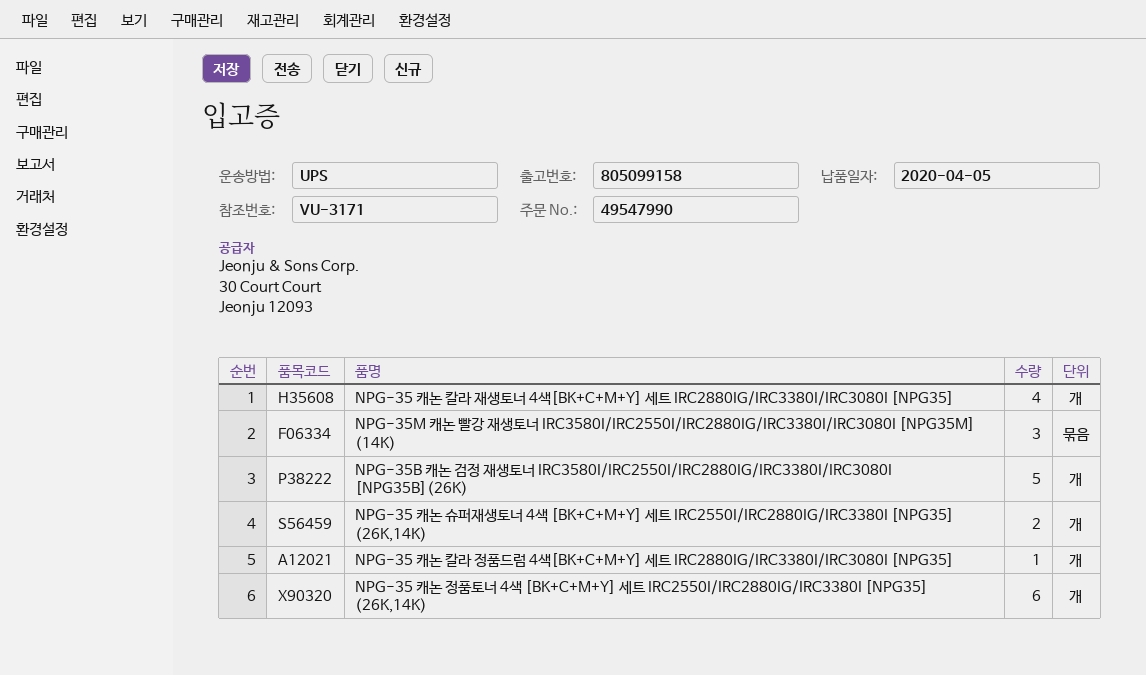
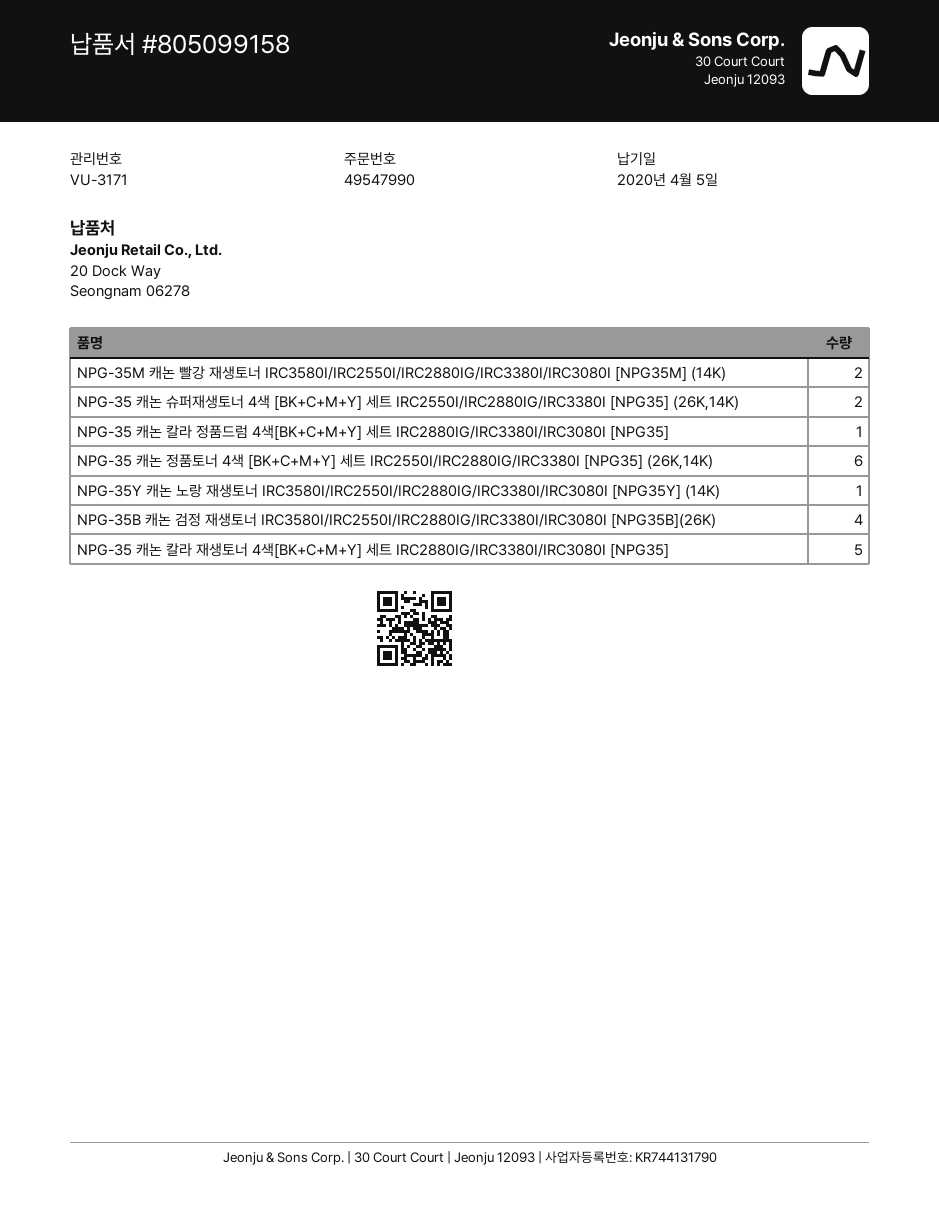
NPG-35 캐논 칼라 재생토너 4색[BK+C+M+Y] 세트 IRC2880IG/IRC3380I/IRC3080I [NPG35]: 4 -> 5
NPG-35M 캐논 빨강 재생토너 IRC3580I/IRC2550I/IRC2880IG/IRC3380I/IRC3080I [NPG35M] (14K): 3 -> 2
NPG-35B 캐논 검정 재생토너 IRC3580I/IRC2550I/IRC2880IG/IRC3380I/IRC3080I [NPG35B](26K): 5 -> 4
NPG-35Y 캐논 노랑 재생토너 IRC3580I/IRC2550I/IRC2880IG/IRC3380I/IRC3080I [NPG35Y] (14K): none -> 1

